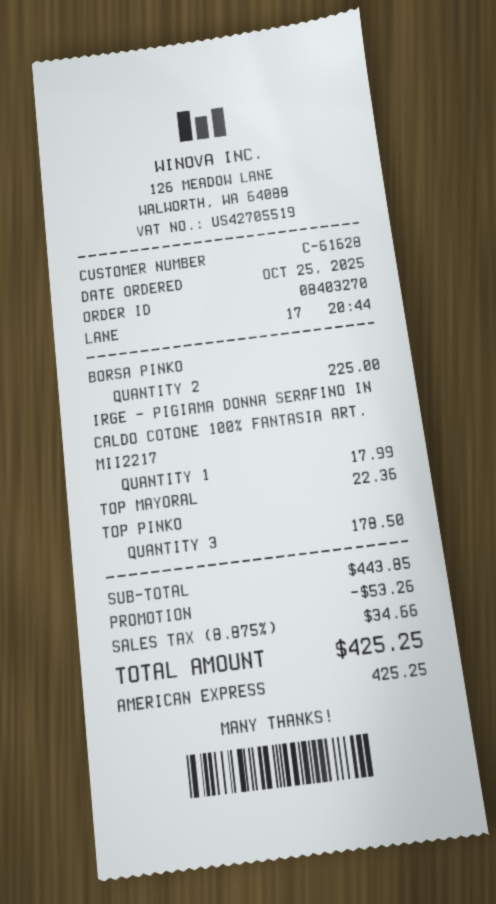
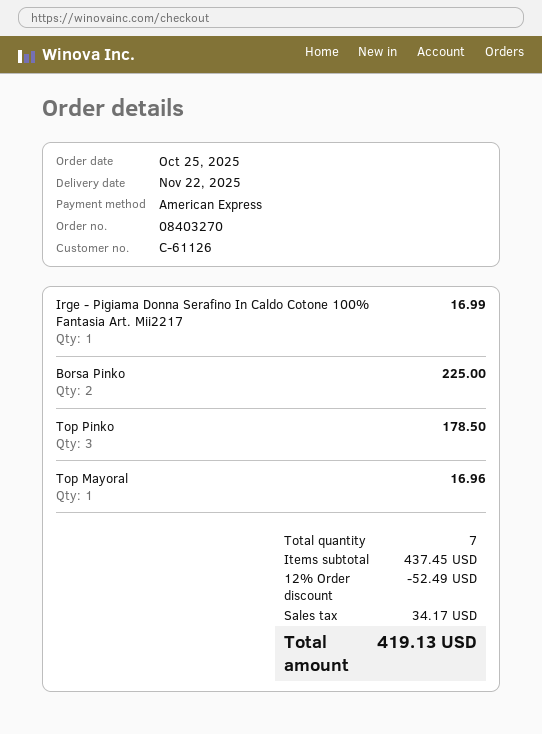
customer number: C-61628 -> C-61126
IRGE - PIGIAMA DONNA SERAFINO IN CALDO COTONE 100% FANTASIA ART. MII2217: 1 for 17.99 -> 1 for 16.99
TOP MAYORAL: 1 for 22.36 -> 1 for 16.96
subtotal: 443.85 -> 437.45
discount: 53.26 -> 52.49
tax: 34.66 -> 34.17
total: 425.25 -> 419.13

